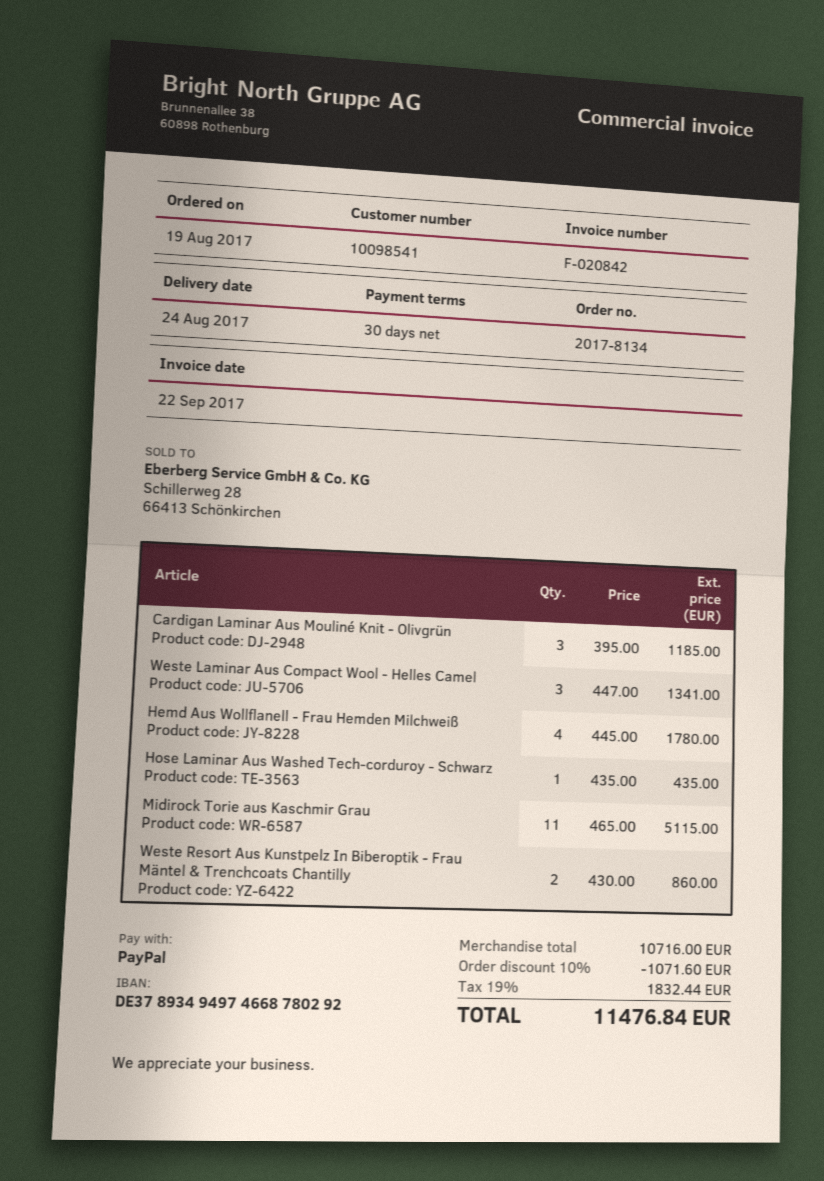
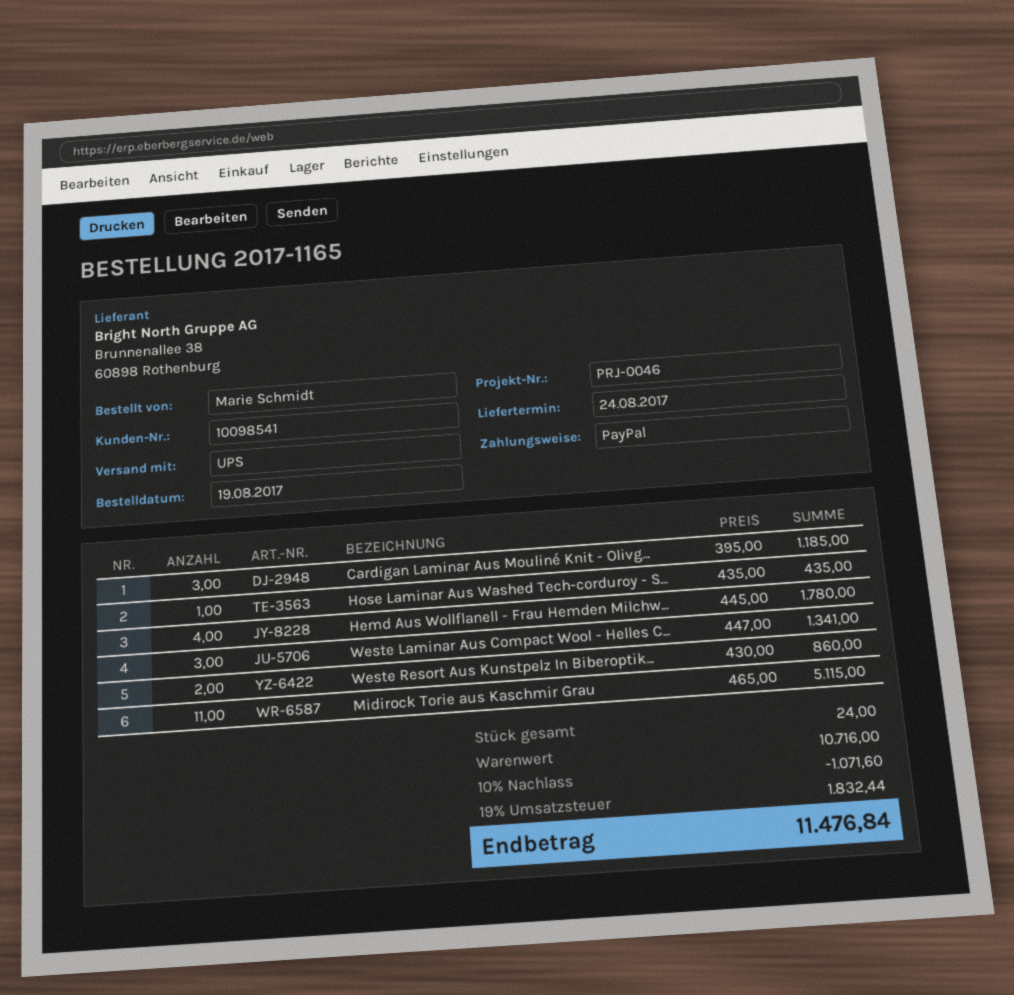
order number: 2017-8134 -> 2017-1165

